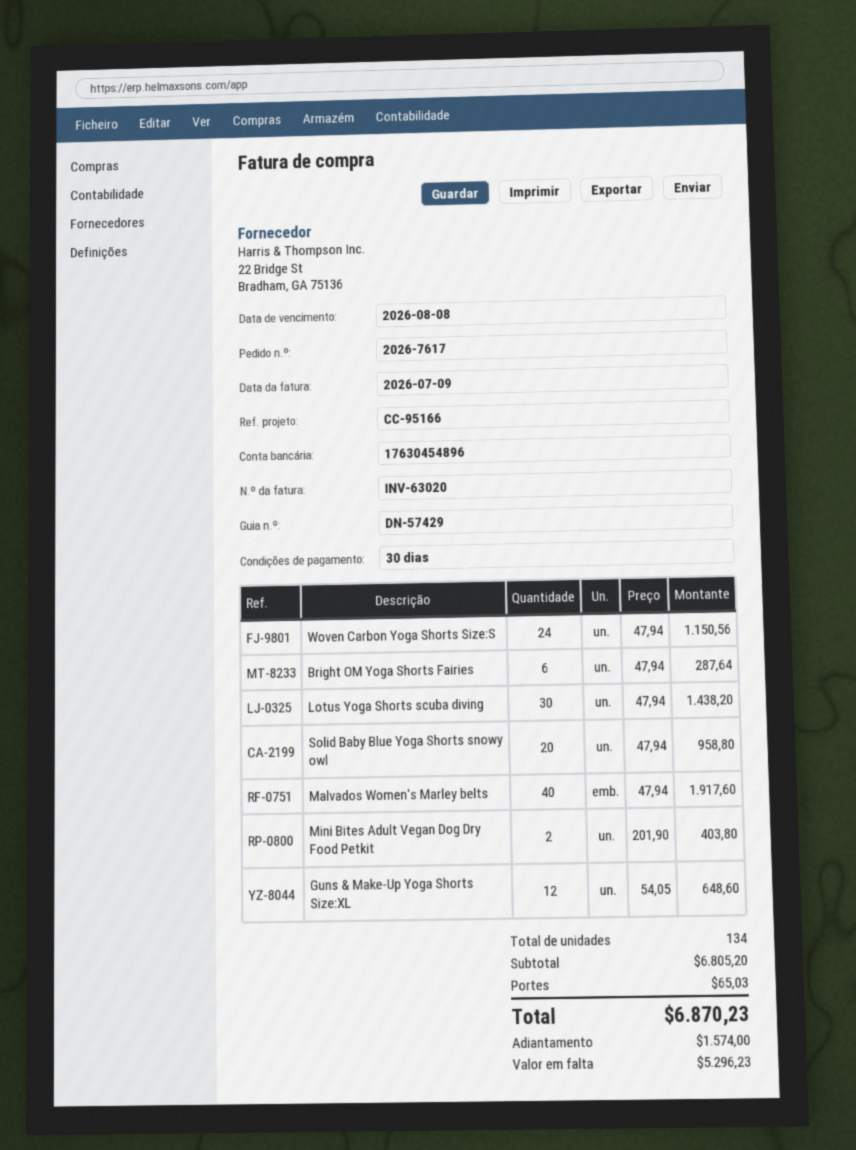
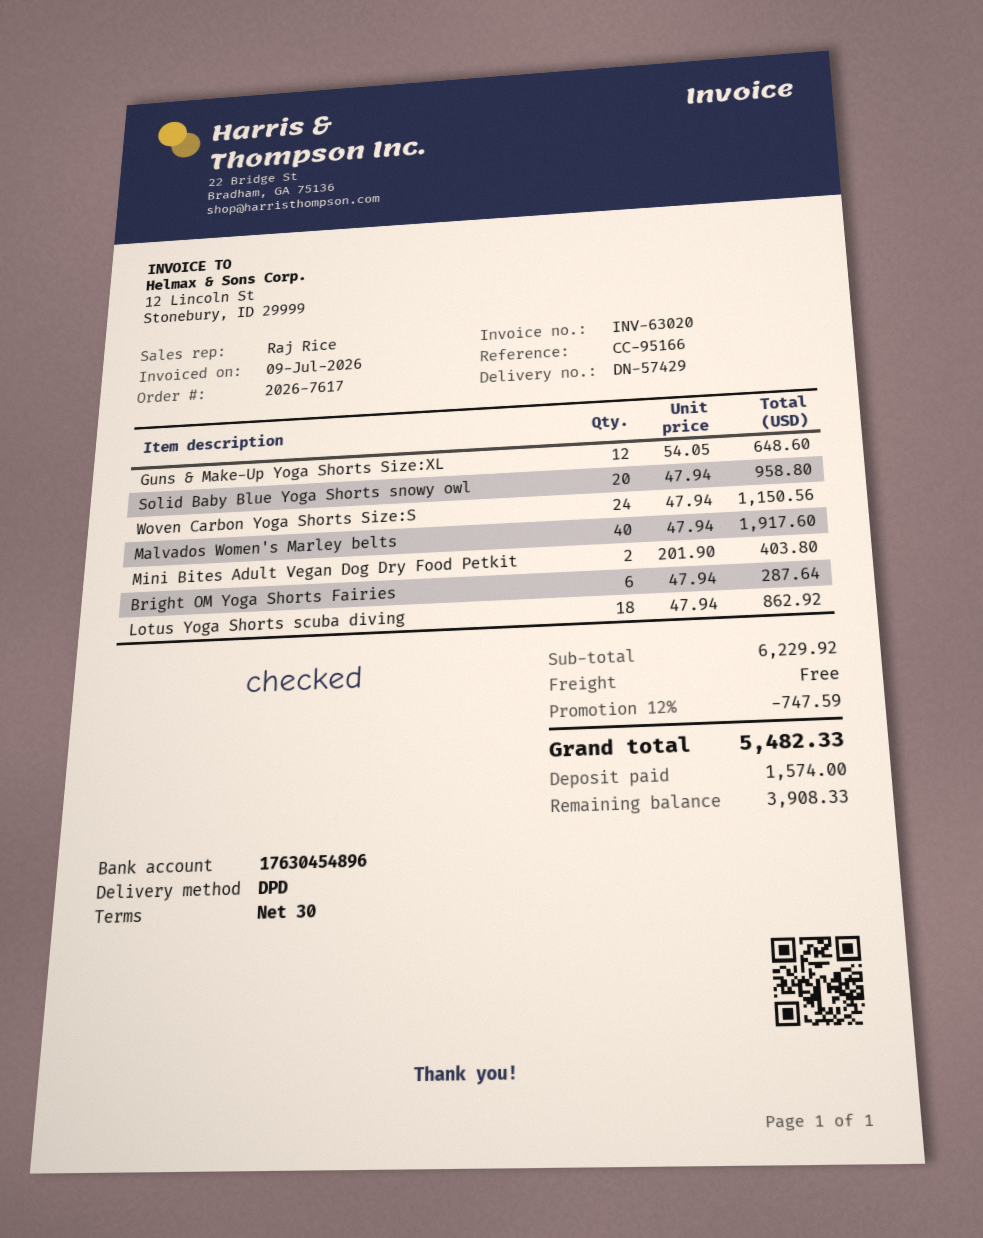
Lotus Yoga Shorts scuba diving: 30 x 47.94 = 1438.20 -> 18 x 47.94 = 862.92
subtotal: 6805.20 -> 6229.92
discount: none -> 12% = 747.59
shipping: 65.03 -> 0.00
total: 6870.23 -> 5482.33
balance: 5296.23 -> 3908.33

